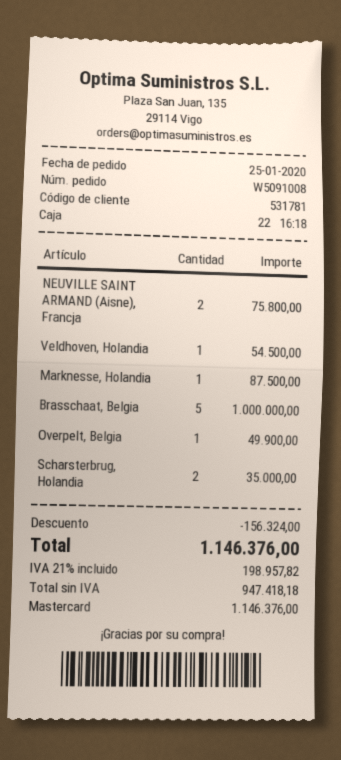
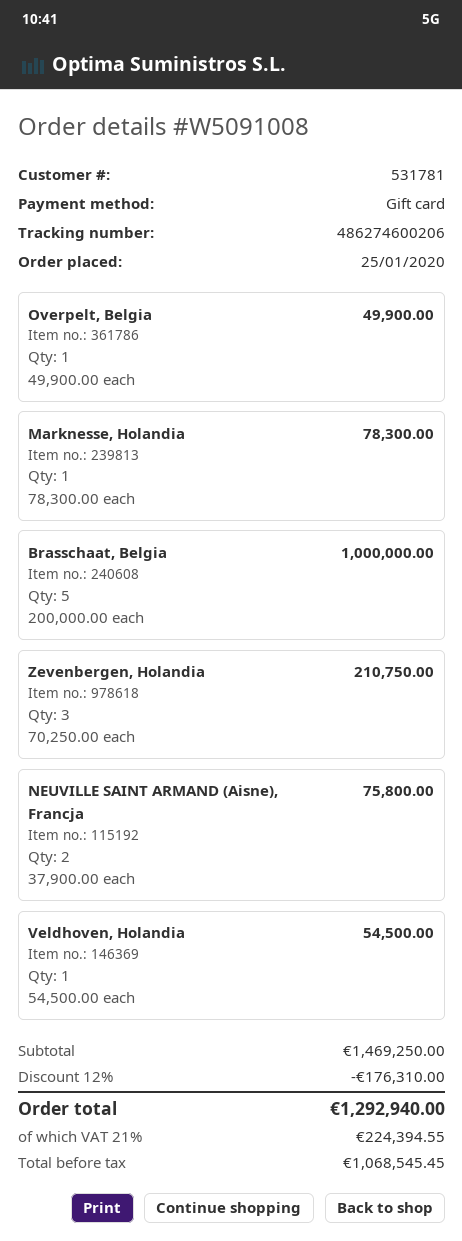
payment method: Mastercard -> gift card
Marknesse, Holandia: 1 for 87500.00 -> 1 for 78300.00
Scharsterbrug, Holandia: 2 for 35000.00 -> none
Zevenbergen, Holandia: none -> 3 for 210750.00
discount: 156324.00 -> 176310.00
net: 947418.18 -> 1068545.45
tax: 21% = 198957.82 -> 21% = 224394.55
total: 1146376.00 -> 1292940.00

